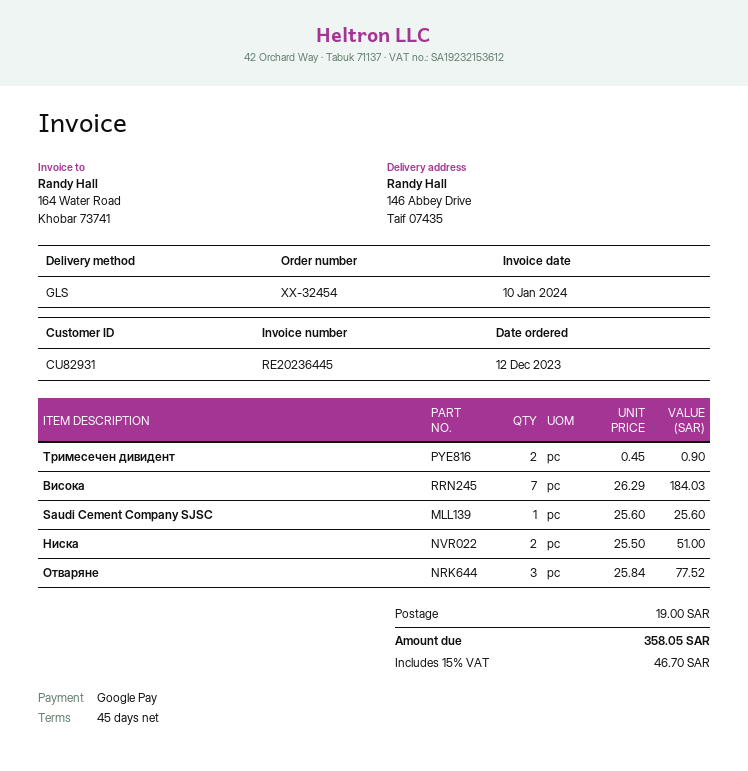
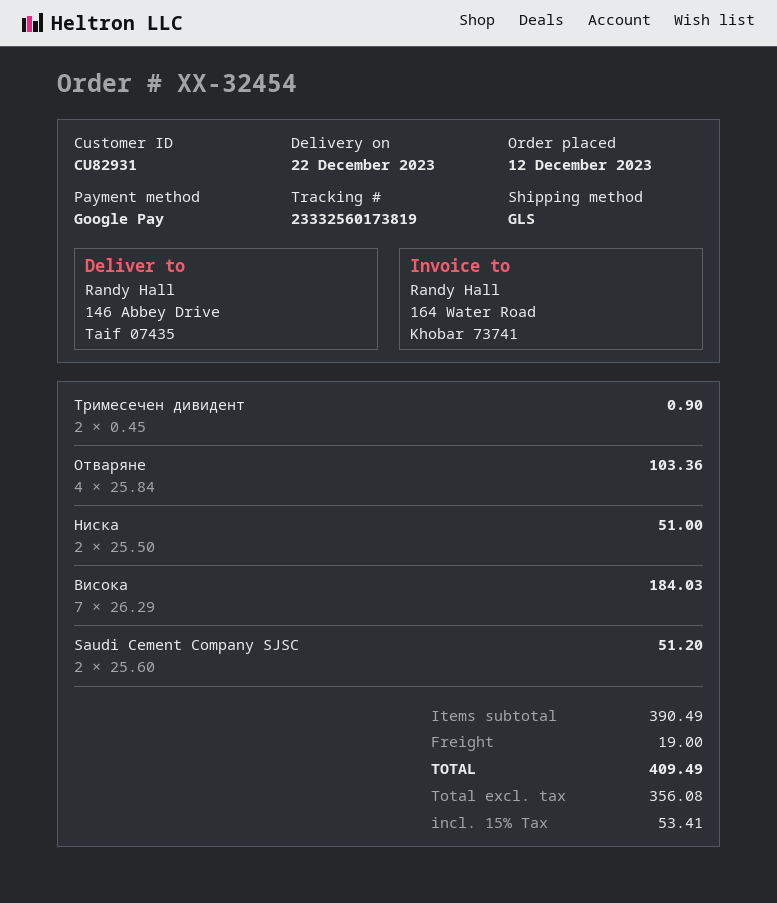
Saudi Cement Company SJSC: 1 x 25.60 = 25.60 -> 2 x 25.60 = 51.20
Отваряне: 3 x 25.84 = 77.52 -> 4 x 25.84 = 103.36
tax: 15% = 46.70 -> 15% = 53.41
total: 358.05 -> 409.49

